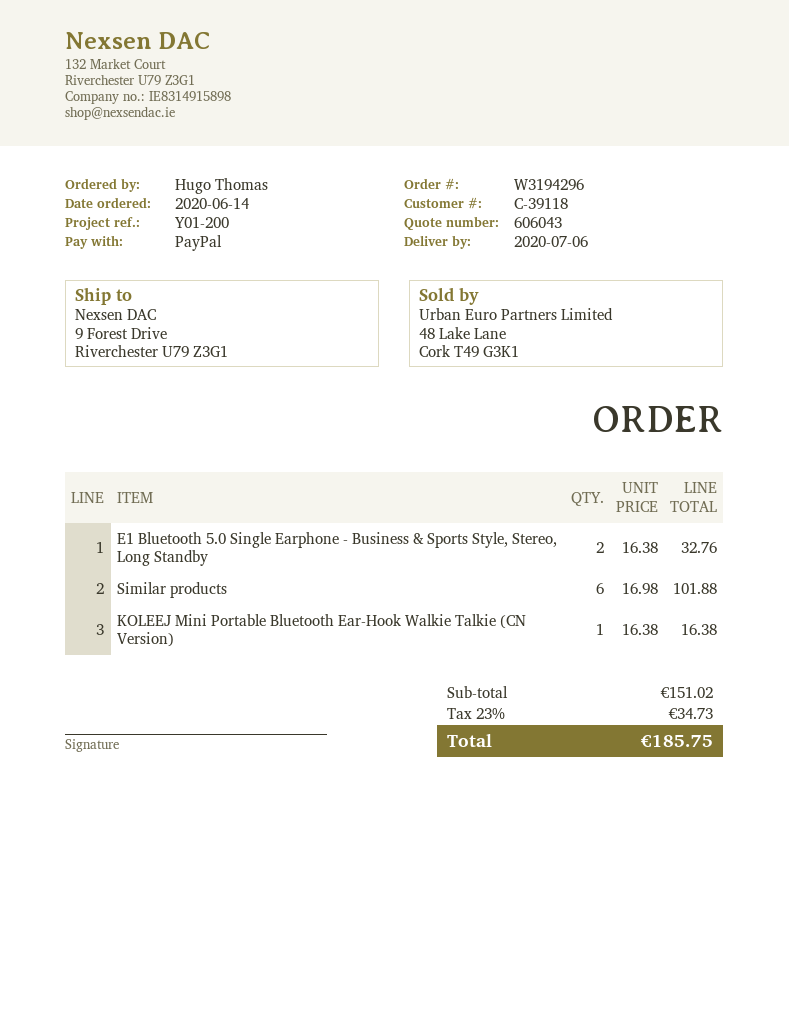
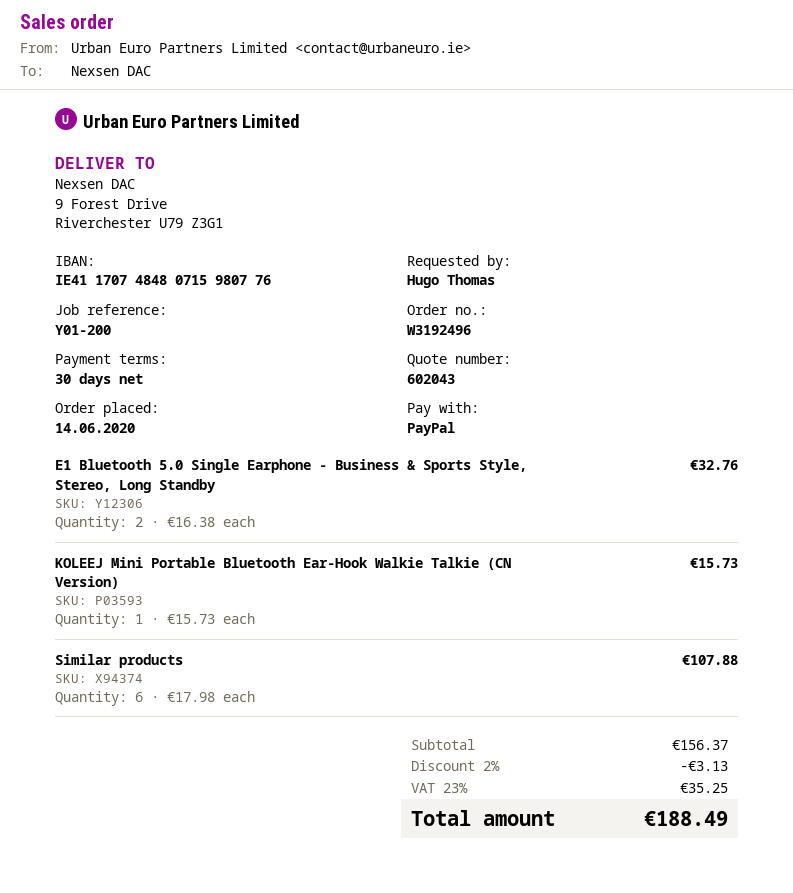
quote number: 606043 -> 602043
order number: W3194296 -> W3192496
Similar products: 6 x 16.98 = 101.88 -> 6 x 17.98 = 107.88
KOLEEJ Mini Portable Bluetooth Ear-Hook Walkie Talkie (CN Version): 1 x 16.38 = 16.38 -> 1 x 15.73 = 15.73
subtotal: 151.02 -> 156.37
discount: none -> 2% = 3.13
tax: 23% = 34.73 -> 23% = 35.25
total: 185.75 -> 188.49

